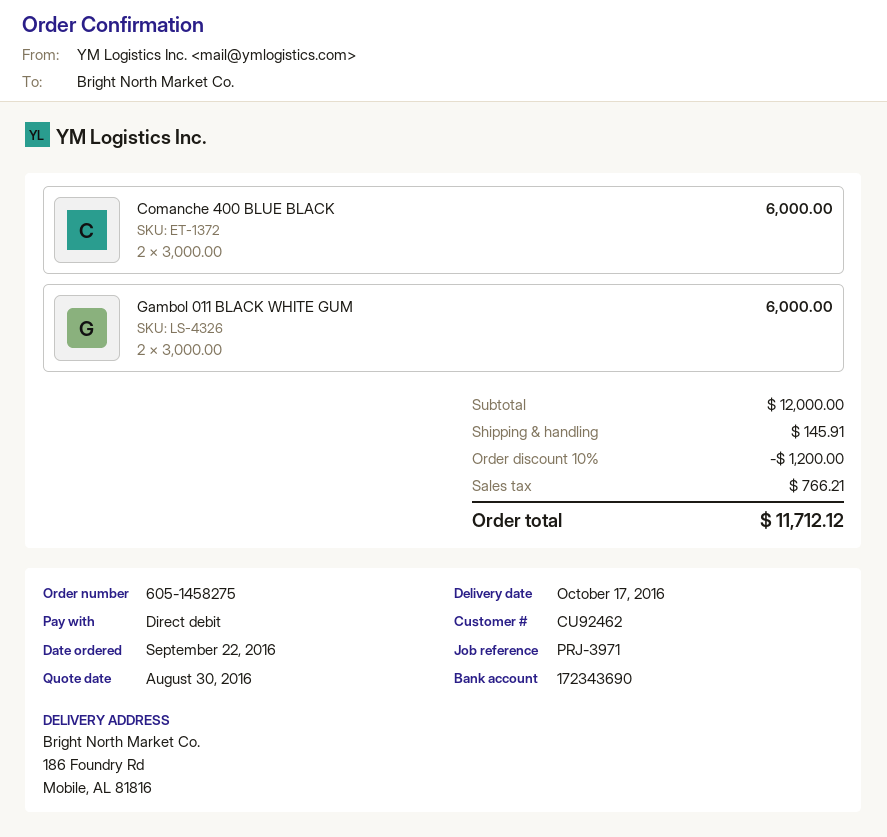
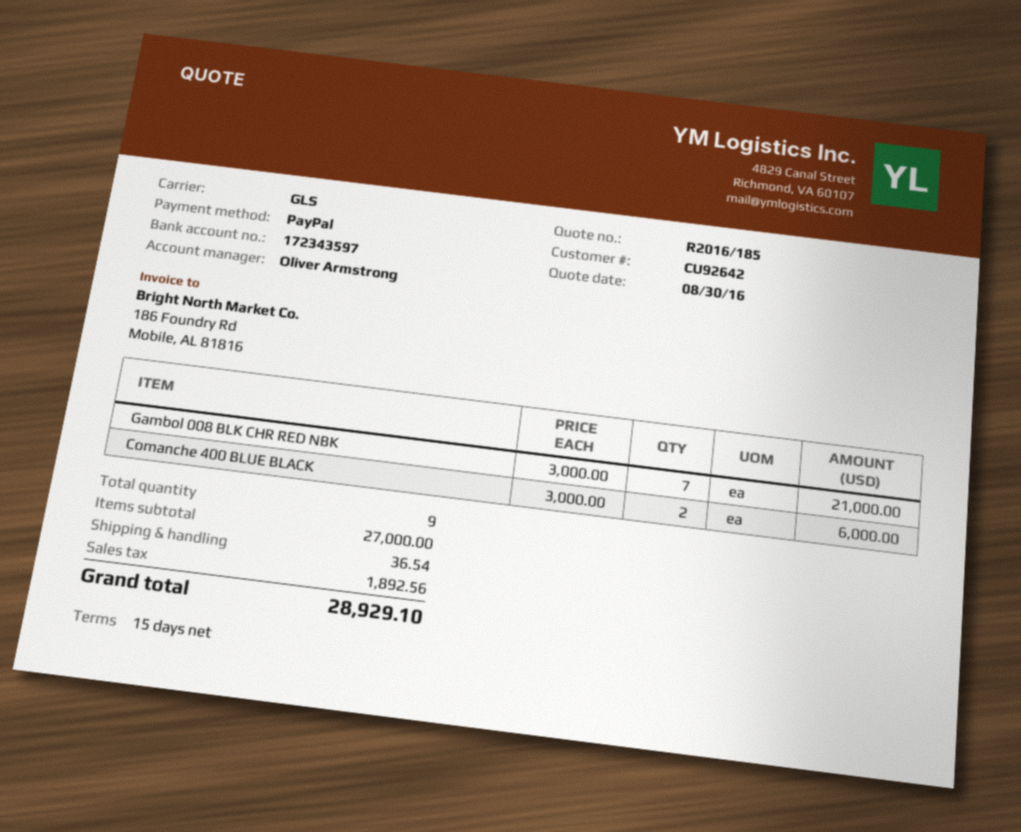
customer number: CU92462 -> CU92642
payment method: direct debit -> PayPal
bank account: 172343690 -> 172343597
Gambol 011 BLACK WHITE GUM: 2 x 3000.00 = 6000.00 -> none
Gambol 008 BLK CHR RED NBK: none -> 7 x 3000.00 = 21000.00
subtotal: 12000.00 -> 27000.00
discount: 10% = 1200.00 -> none
shipping: 145.91 -> 36.54
tax: 766.21 -> 1892.56
total: 11712.12 -> 28929.10

